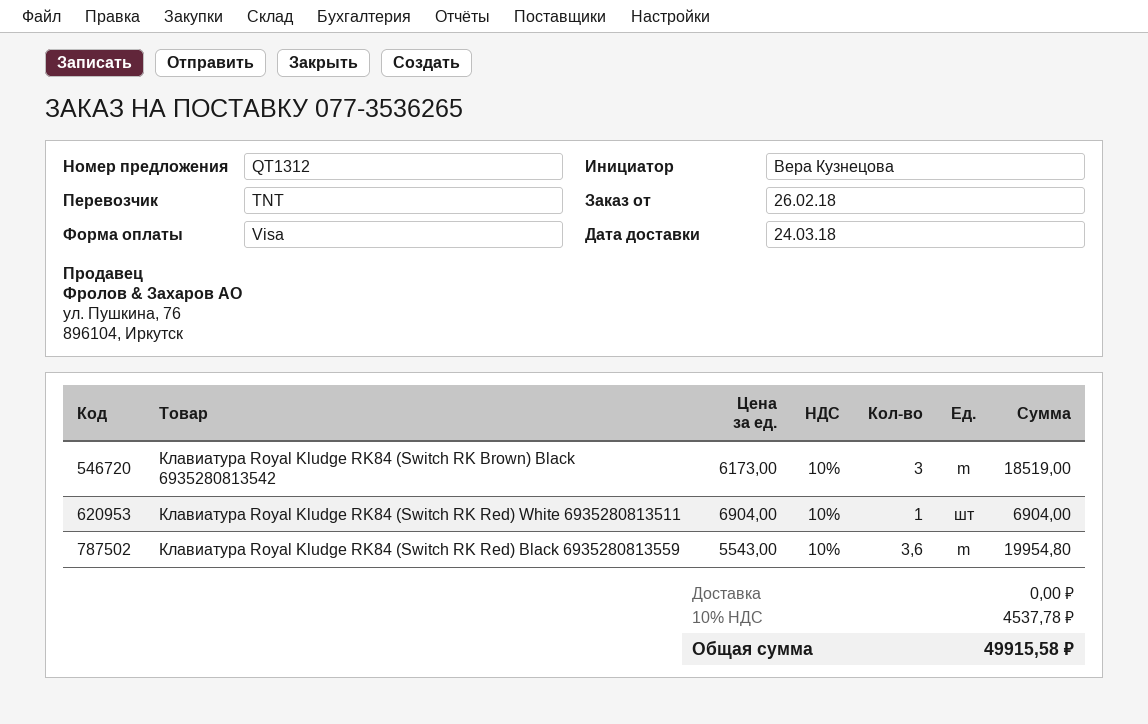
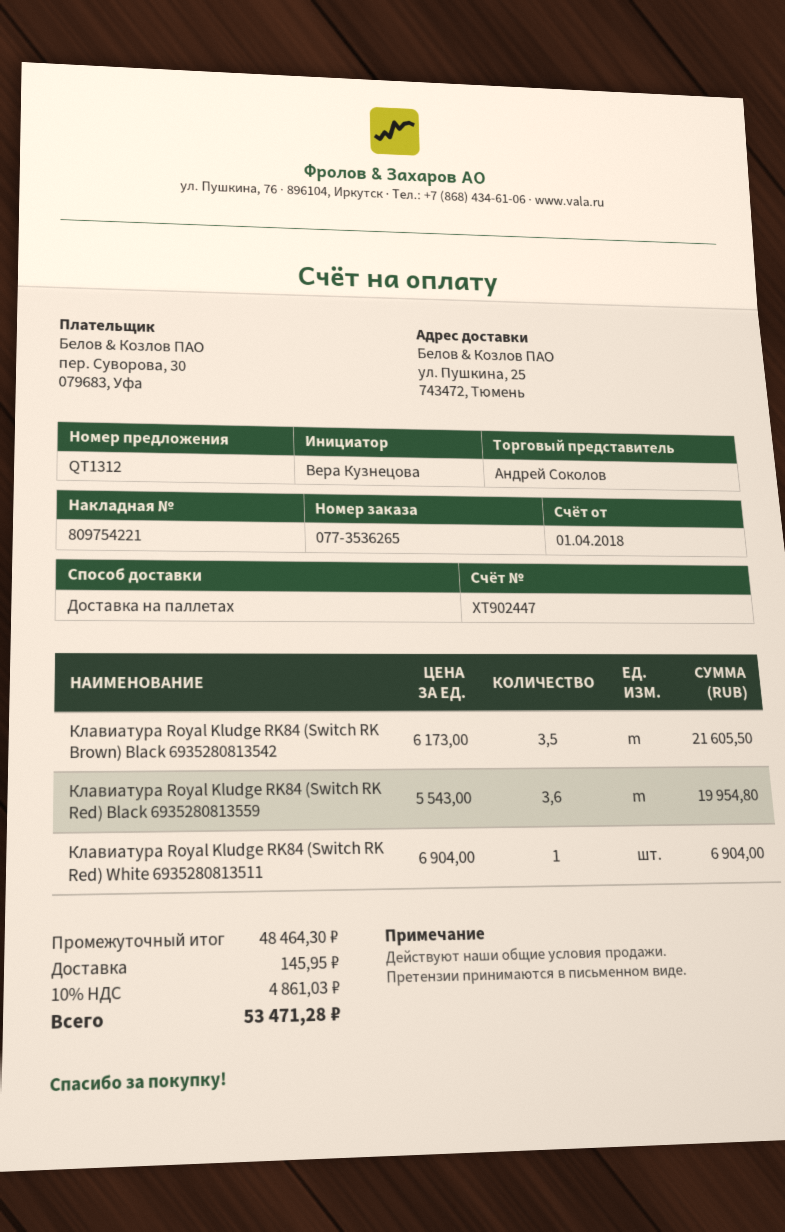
shipping method: TNT -> pallet freight
Клавиатура Royal Kludge RK84 (Switch RK Brown) Black 6935280813542: 3 x 6173.00 = 18519.00 -> 3.5 x 6173.00 = 21605.50
shipping: 0.00 -> 145.95
tax: 10% = 4537.78 -> 10% = 4861.03
total: 49915.58 -> 53471.28

